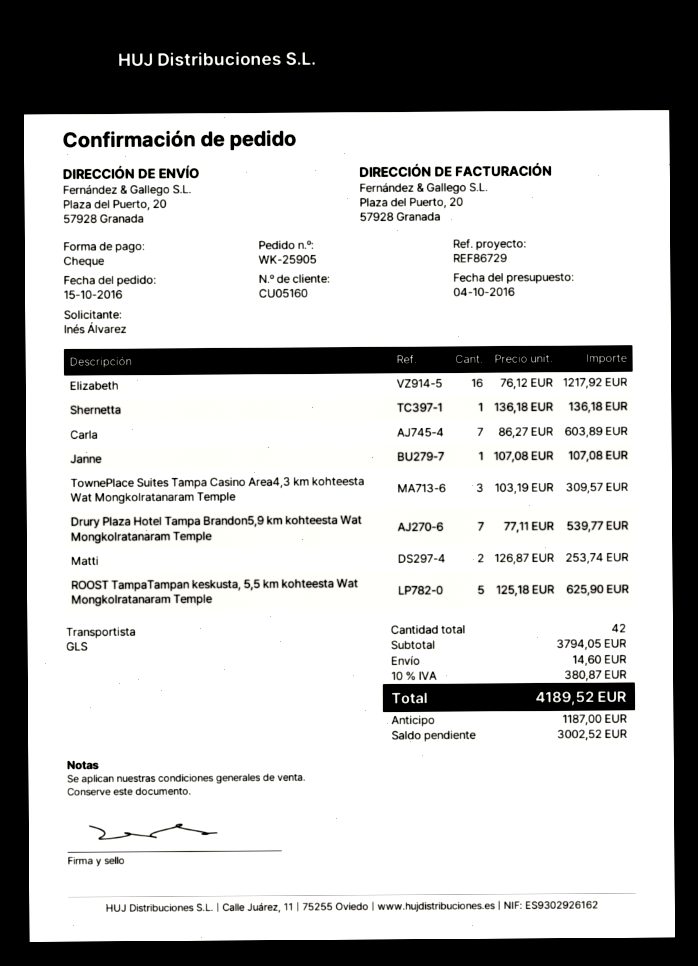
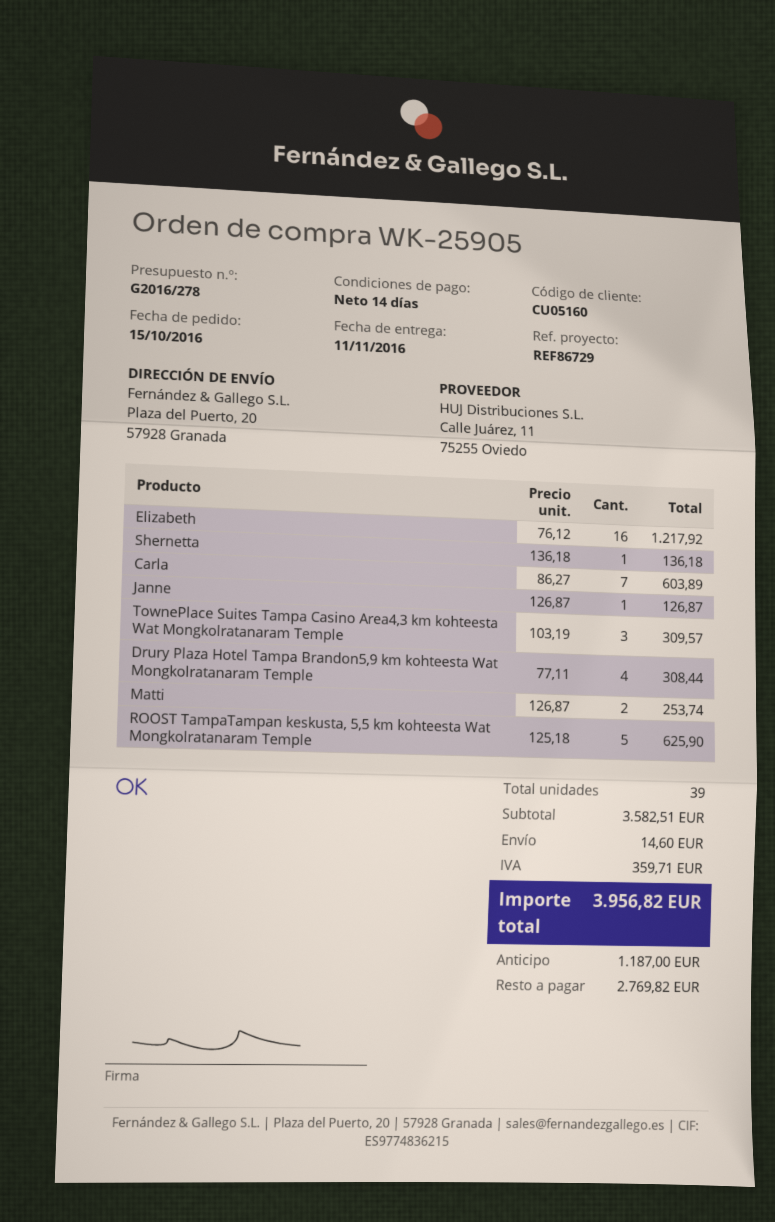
Janne: 1 x 107.08 = 107.08 -> 1 x 126.87 = 126.87
Drury Plaza Hotel Tampa Brandon5,9 km kohteesta Wat Mongkolratanaram Temple: 7 x 77.11 = 539.77 -> 4 x 77.11 = 308.44
total quantity: 42 -> 39
subtotal: 3794.05 -> 3582.51
tax: 380.87 -> 359.71
total: 4189.52 -> 3956.82
balance: 3002.52 -> 2769.82

